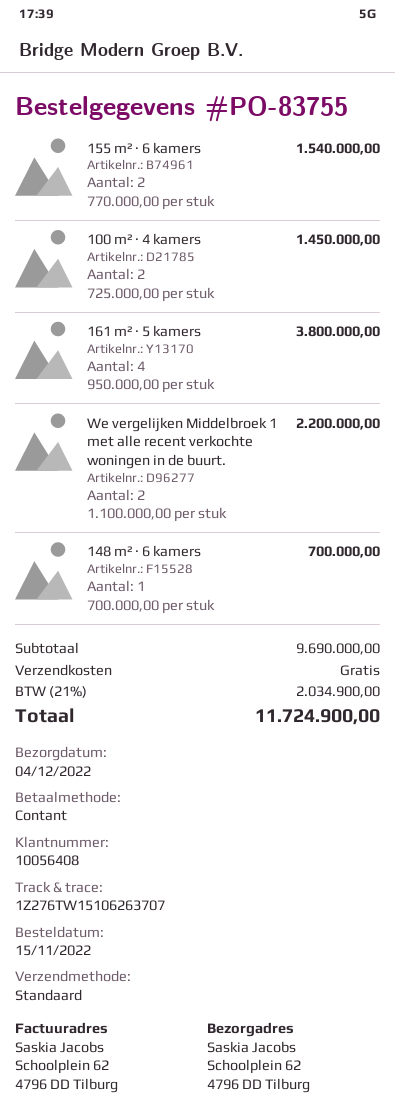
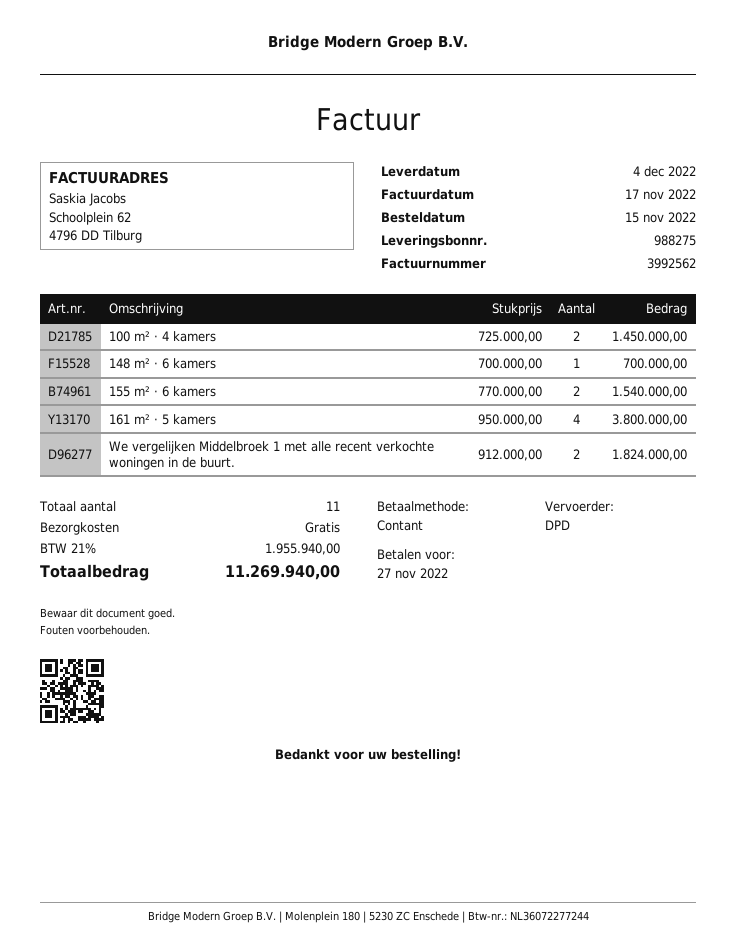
shipping method: standard -> DPD
We vergelijken Middelbroek 1 met alle recent verkochte woningen in de buurt.: 2 x 1100000.00 = 2200000.00 -> 2 x 912000.00 = 1824000.00
tax: 21% = 2034900.00 -> 21% = 1955940.00
total: 11724900.00 -> 11269940.00

